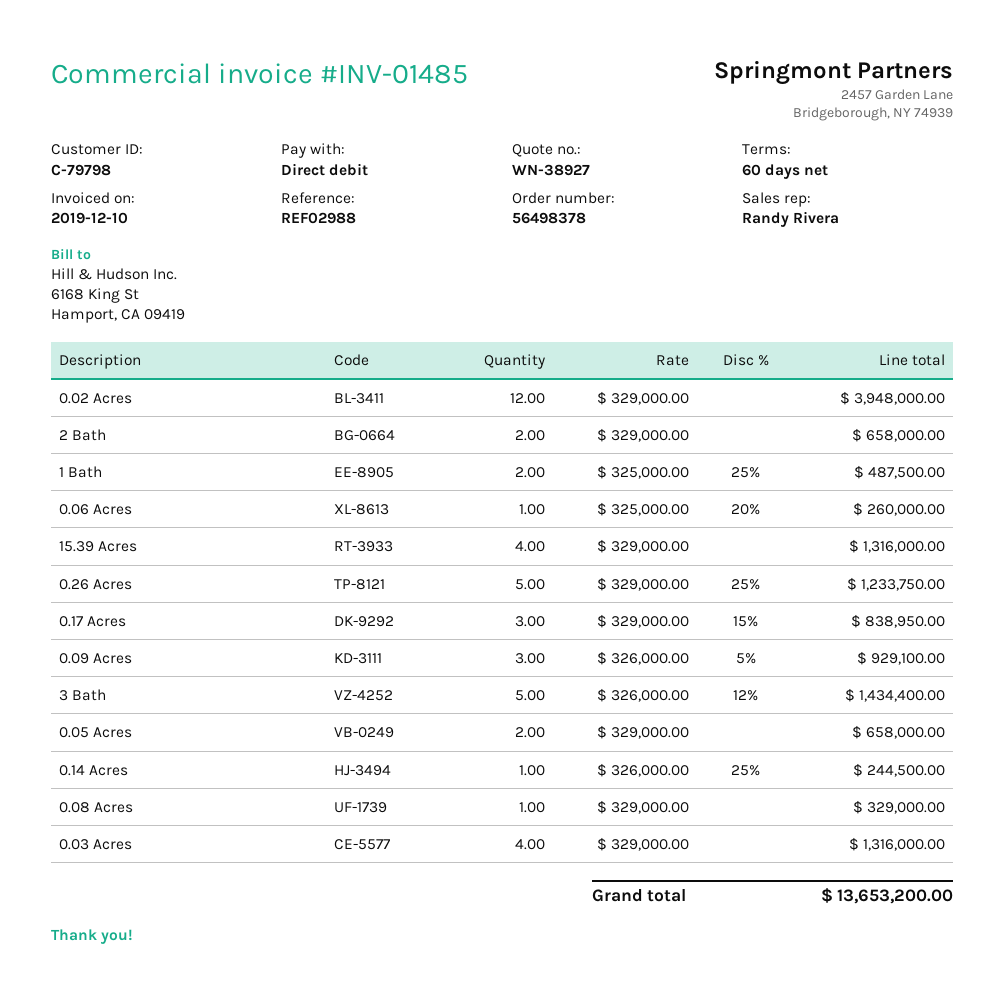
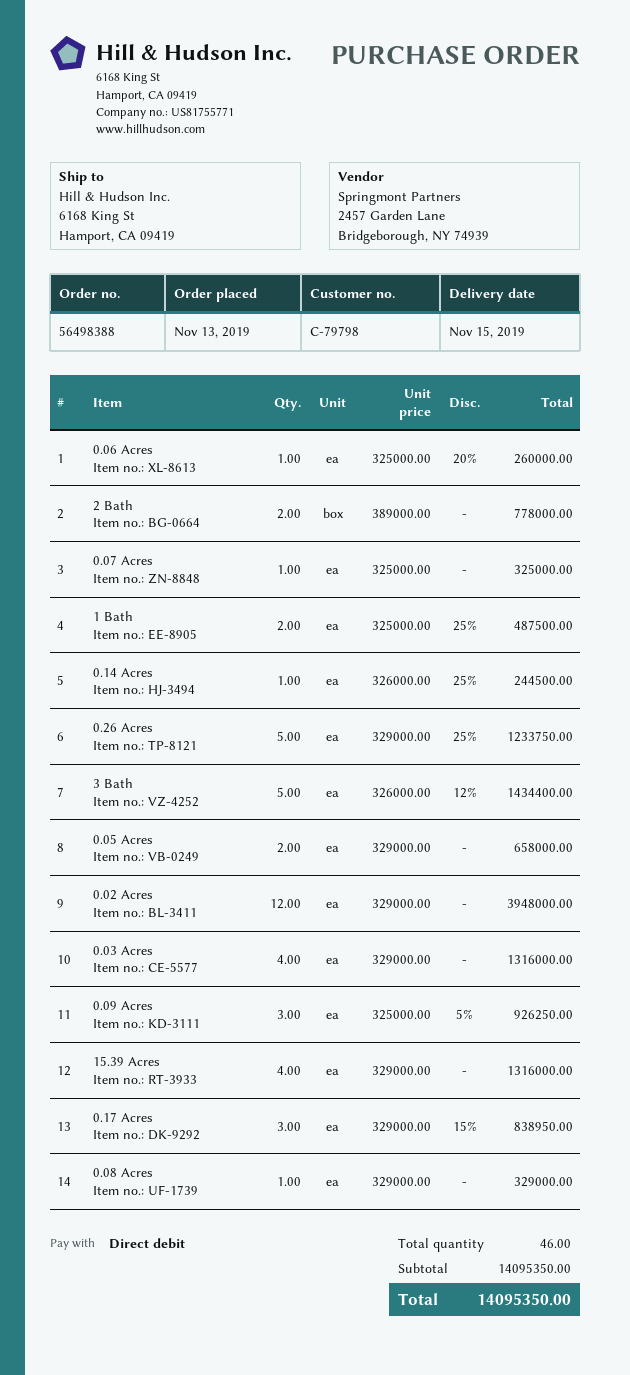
order number: 56498378 -> 56498388
2 Bath: 2 x 329000.00 = 658000.00 -> 2 x 389000.00 = 778000.00
0.09 Acres: 3 x 326000.00 - 5% = 929100.00 -> 3 x 325000.00 - 5% = 926250.00
0.07 Acres: none -> 1 x 325000.00 = 325000.00
total: 13653200.00 -> 14095350.00

